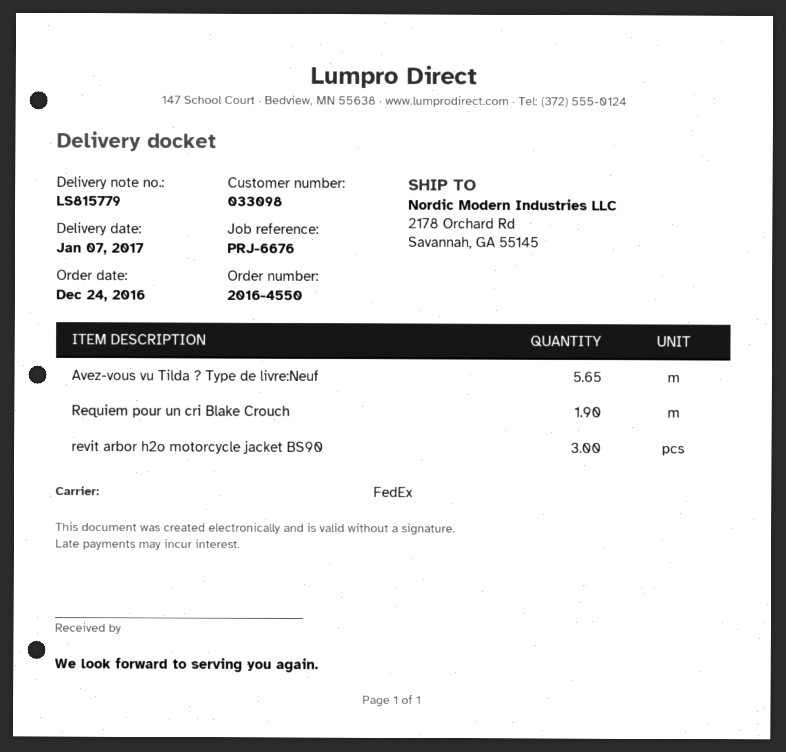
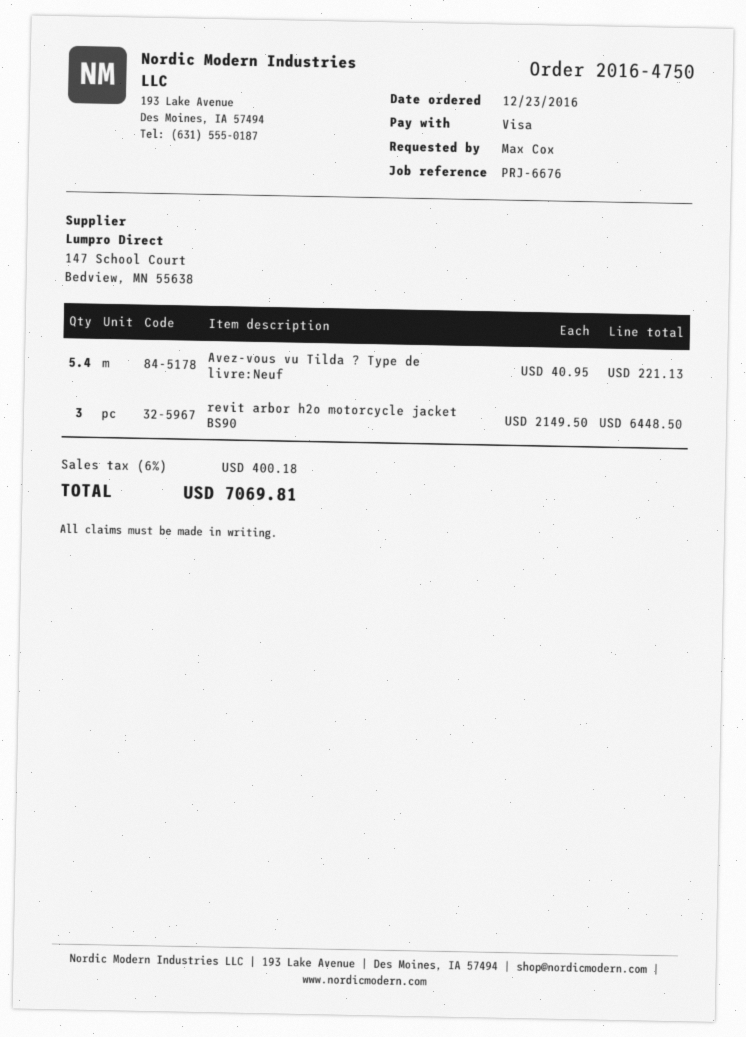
order number: 2016-4550 -> 2016-4750
order date: 2016-12-24 -> 2016-12-23
Avez-vous vu Tilda ? Type de livre:Neuf: 5.65 -> 5.4
Requiem pour un cri Blake Crouch: 1.9 -> none

